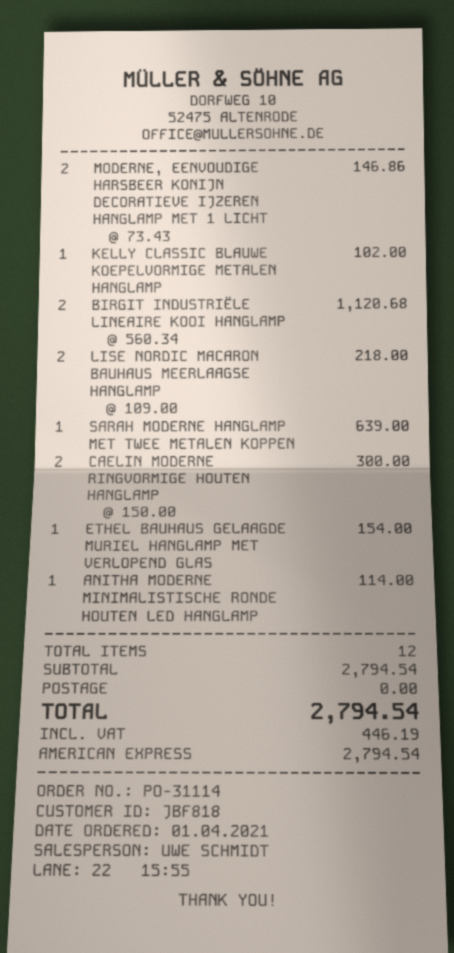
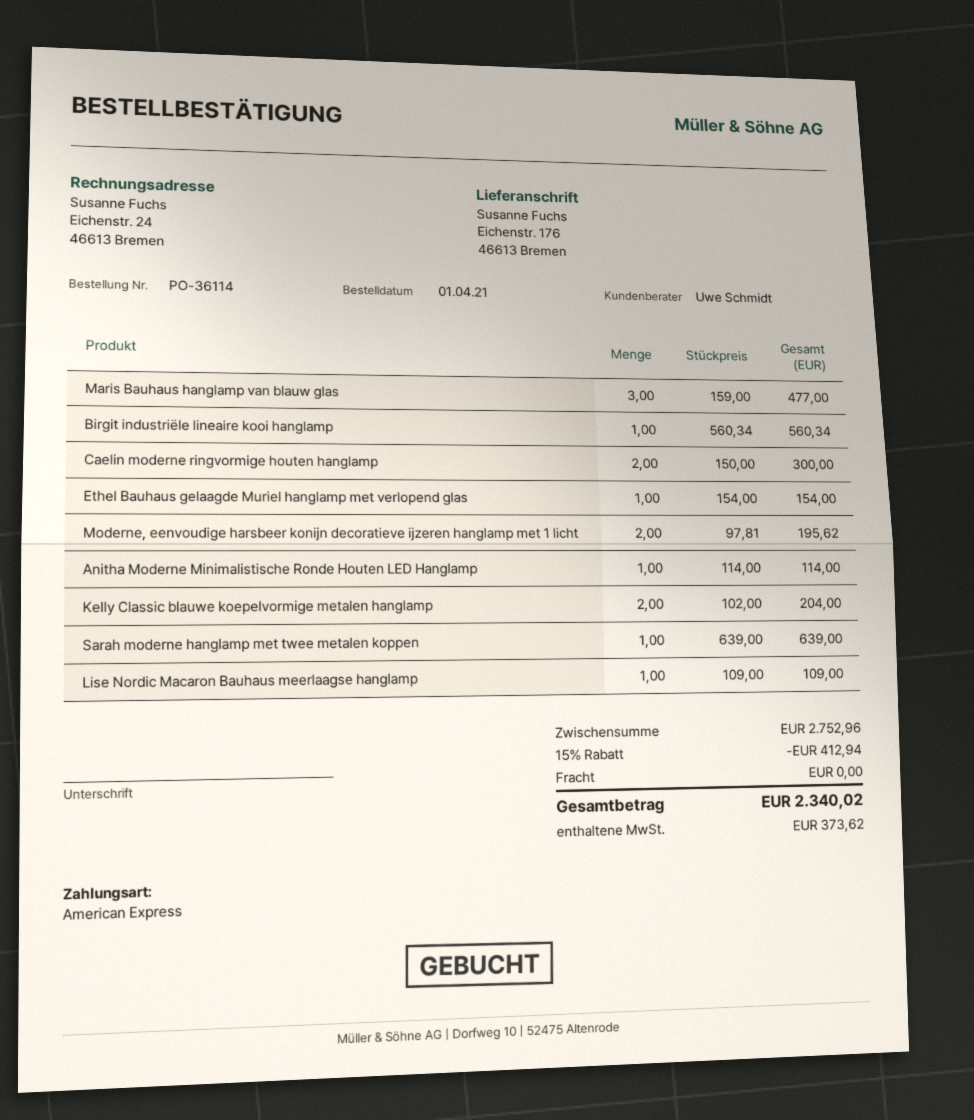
order number: PO-31114 -> PO-36114
MODERNE, EENVOUDIGE HARSBEER KONIJN DECORATIEVE IJZEREN HANGLAMP MET 1 LICHT: 2 x 73.43 = 146.86 -> 2 x 97.81 = 195.62
KELLY CLASSIC BLAUWE KOEPELVORMIGE METALEN HANGLAMP: 1 x 102.00 = 102.00 -> 2 x 102.00 = 204.00
BIRGIT INDUSTRIËLE LINEAIRE KOOI HANGLAMP: 2 x 560.34 = 1120.68 -> 1 x 560.34 = 560.34
LISE NORDIC MACARON BAUHAUS MEERLAAGSE HANGLAMP: 2 x 109.00 = 218.00 -> 1 x 109.00 = 109.00
Maris Bauhaus hanglamp van blauw glas: none -> 3 x 159.00 = 477.00
subtotal: 2794.54 -> 2752.96
discount: none -> 15% = 412.94
tax: 446.19 -> 373.62
total: 2794.54 -> 2340.02

